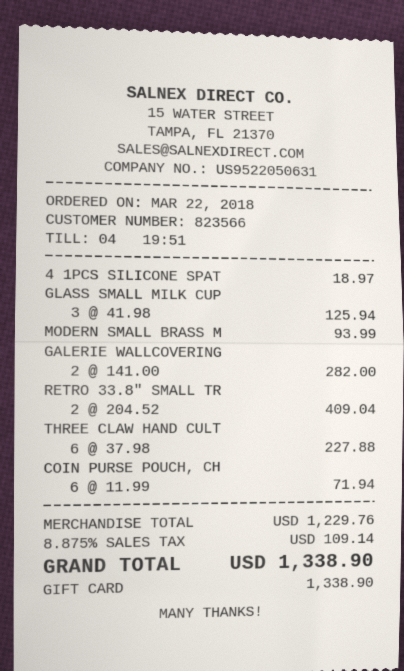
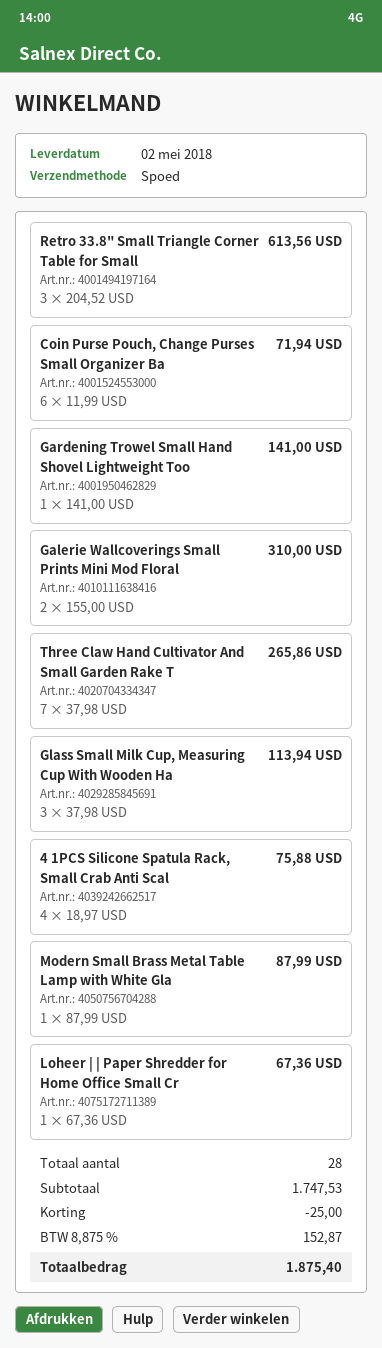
4 1PCS SILICONE SPAT: 1 x 18.97 = 18.97 -> 4 x 18.97 = 75.88
GLASS SMALL MILK CUP: 3 x 41.98 = 125.94 -> 3 x 37.98 = 113.94
MODERN SMALL BRASS M: 1 x 93.99 = 93.99 -> 1 x 87.99 = 87.99
GALERIE WALLCOVERING: 2 x 141.00 = 282.00 -> 2 x 155.00 = 310.00
RETRO 33.8" SMALL TR: 2 x 204.52 = 409.04 -> 3 x 204.52 = 613.56
THREE CLAW HAND CULT: 6 x 37.98 = 227.88 -> 7 x 37.98 = 265.86
Gardening Trowel Small Hand Shovel Lightweight Too: none -> 1 x 141.00 = 141.00
Loheer | | Paper Shredder for Home Office Small Cr: none -> 1 x 67.36 = 67.36
subtotal: 1229.76 -> 1747.53
discount: none -> 25.00
tax: 8.875% = 109.14 -> 8.875% = 152.87
total: 1338.90 -> 1875.40

